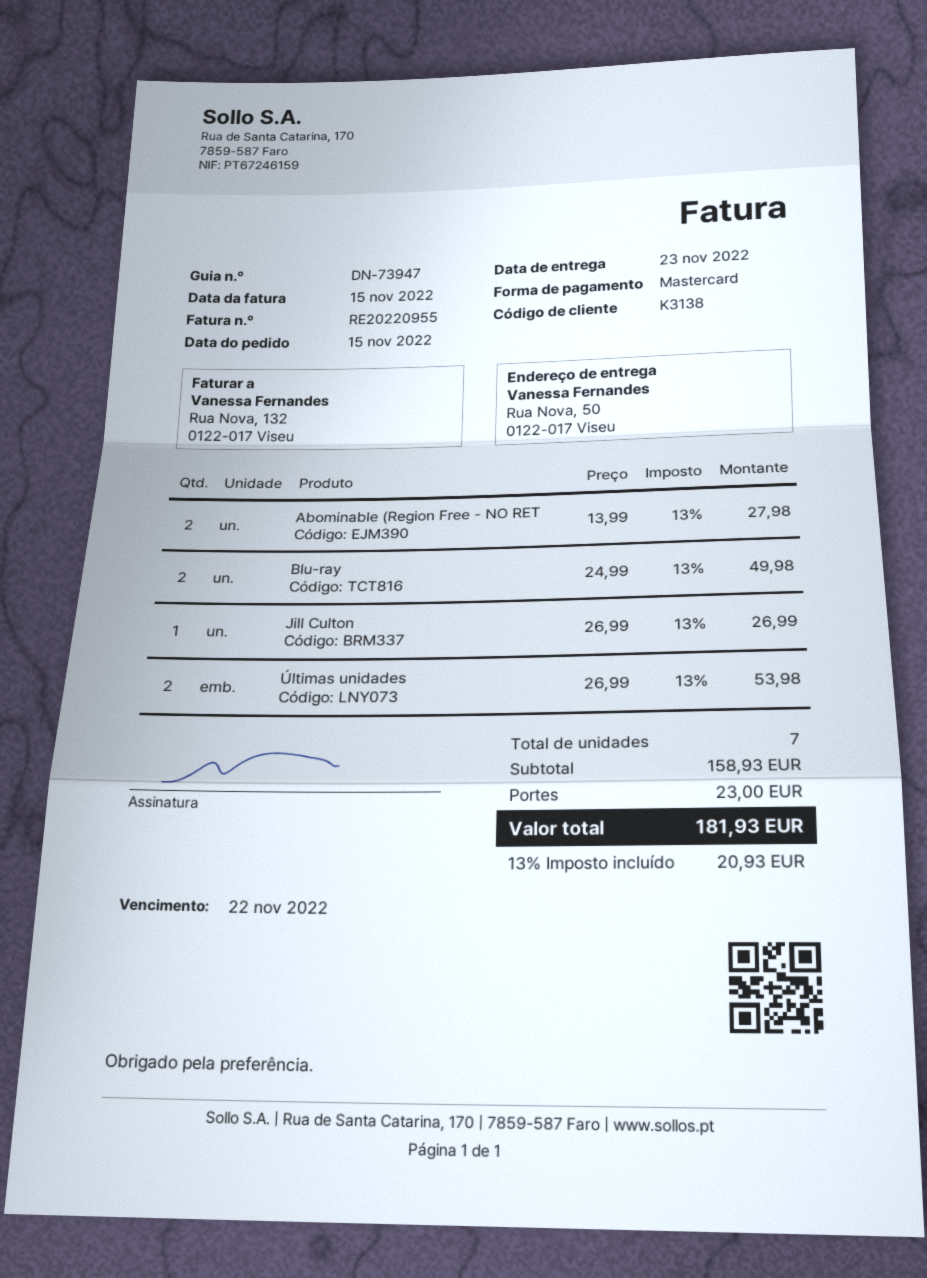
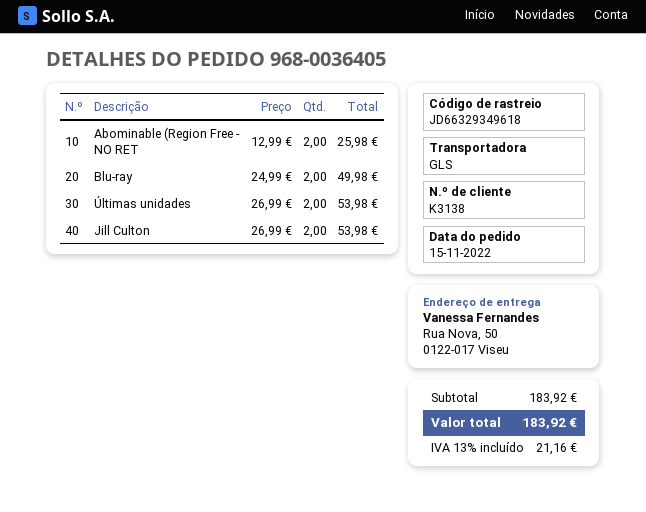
Abominable (Region Free - NO RET: 2 x 13.99 = 27.98 -> 2 x 12.99 = 25.98
Jill Culton: 1 x 26.99 = 26.99 -> 2 x 26.99 = 53.98
subtotal: 158.93 -> 183.92
shipping: 23.00 -> none
tax: 13% = 20.93 -> 13% = 21.16
total: 181.93 -> 183.92

